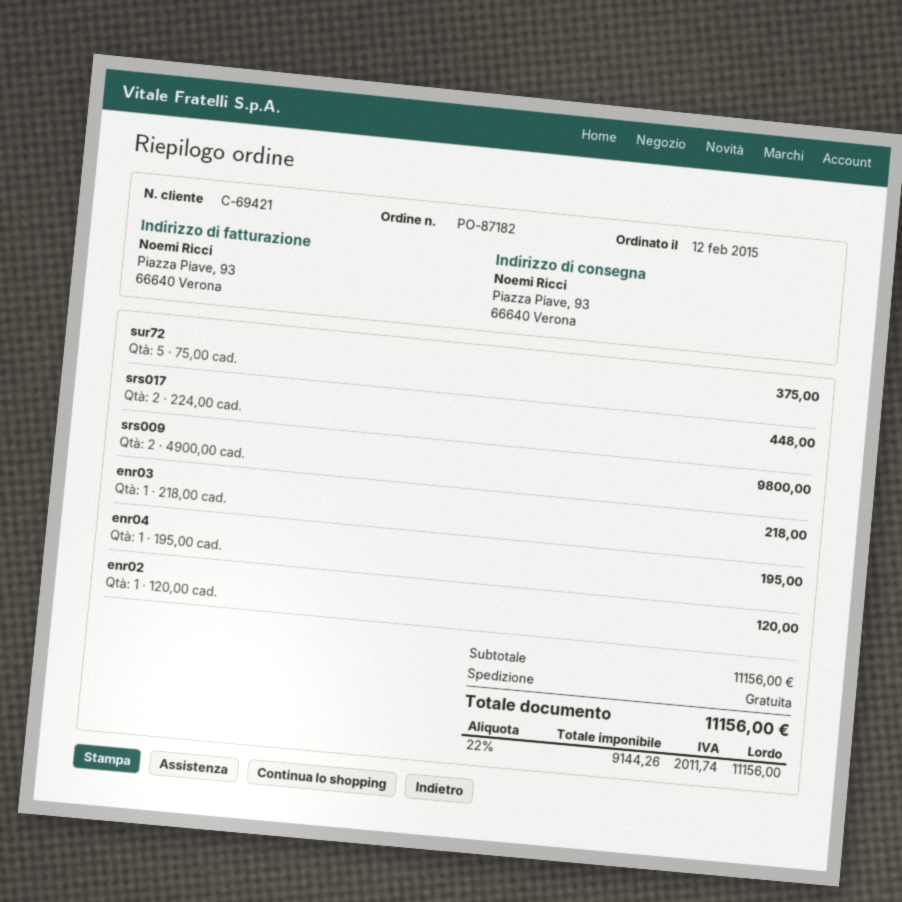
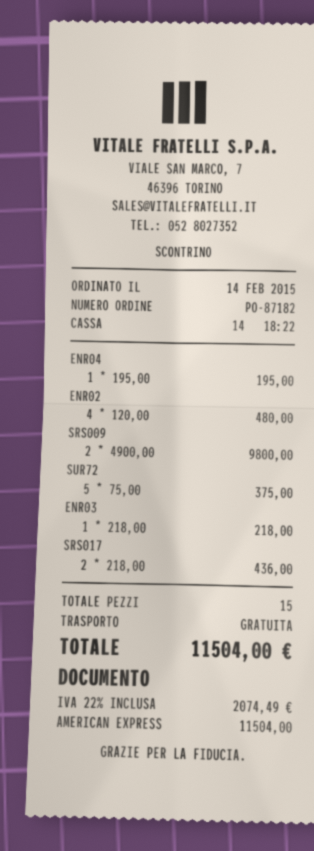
order date: 2015-02-12 -> 2015-02-14
srs017: 2 x 224.00 = 448.00 -> 2 x 218.00 = 436.00
enr02: 1 x 120.00 = 120.00 -> 4 x 120.00 = 480.00
tax: 22% = 2011.74 -> 22% = 2074.49
total: 11156.00 -> 11504.00

